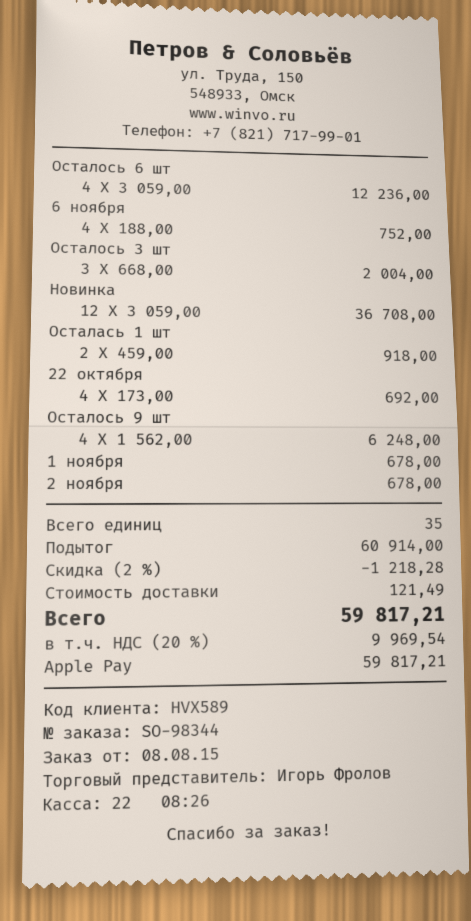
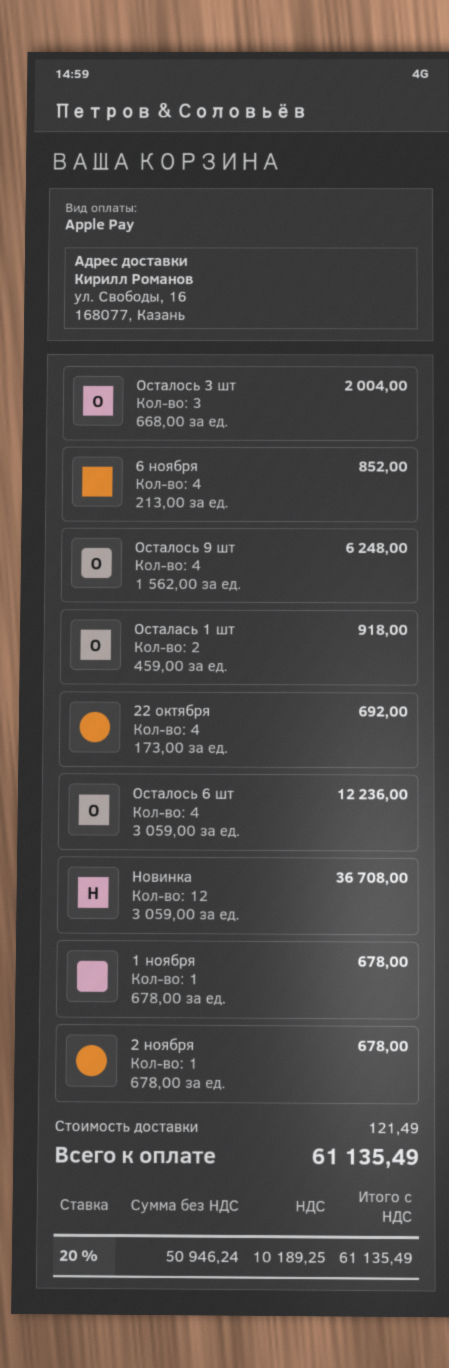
6 ноября: 4 x 188.00 = 752.00 -> 4 x 213.00 = 852.00
discount: 2% = 1218.28 -> none
tax: 20% = 9969.54 -> 20% = 10189.25
total: 59817.21 -> 61135.49

